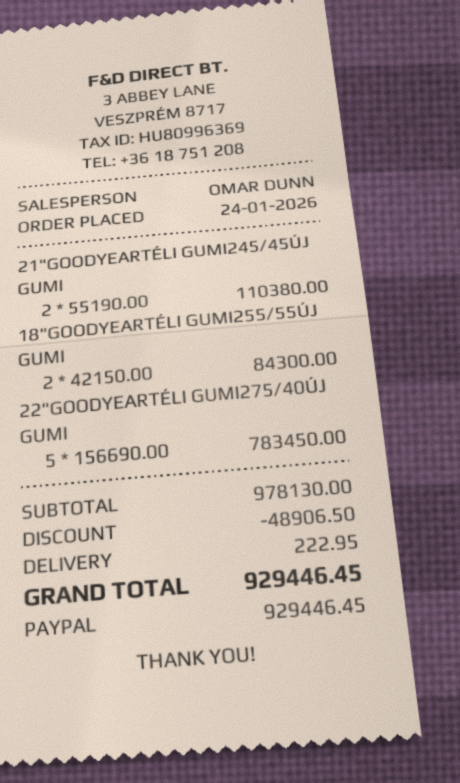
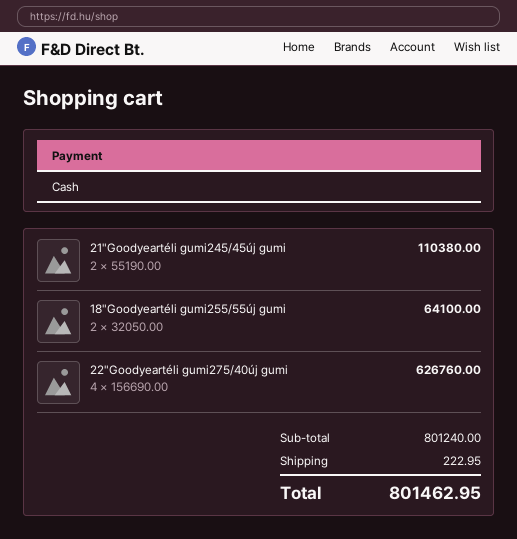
payment method: PayPal -> cash
18"GOODYEARTÉLI GUMI255/55ÚJ GUMI: 2 x 42150.00 = 84300.00 -> 2 x 32050.00 = 64100.00
22"GOODYEARTÉLI GUMI275/40ÚJ GUMI: 5 x 156690.00 = 783450.00 -> 4 x 156690.00 = 626760.00
subtotal: 978130.00 -> 801240.00
discount: 48906.50 -> none
total: 929446.45 -> 801462.95

